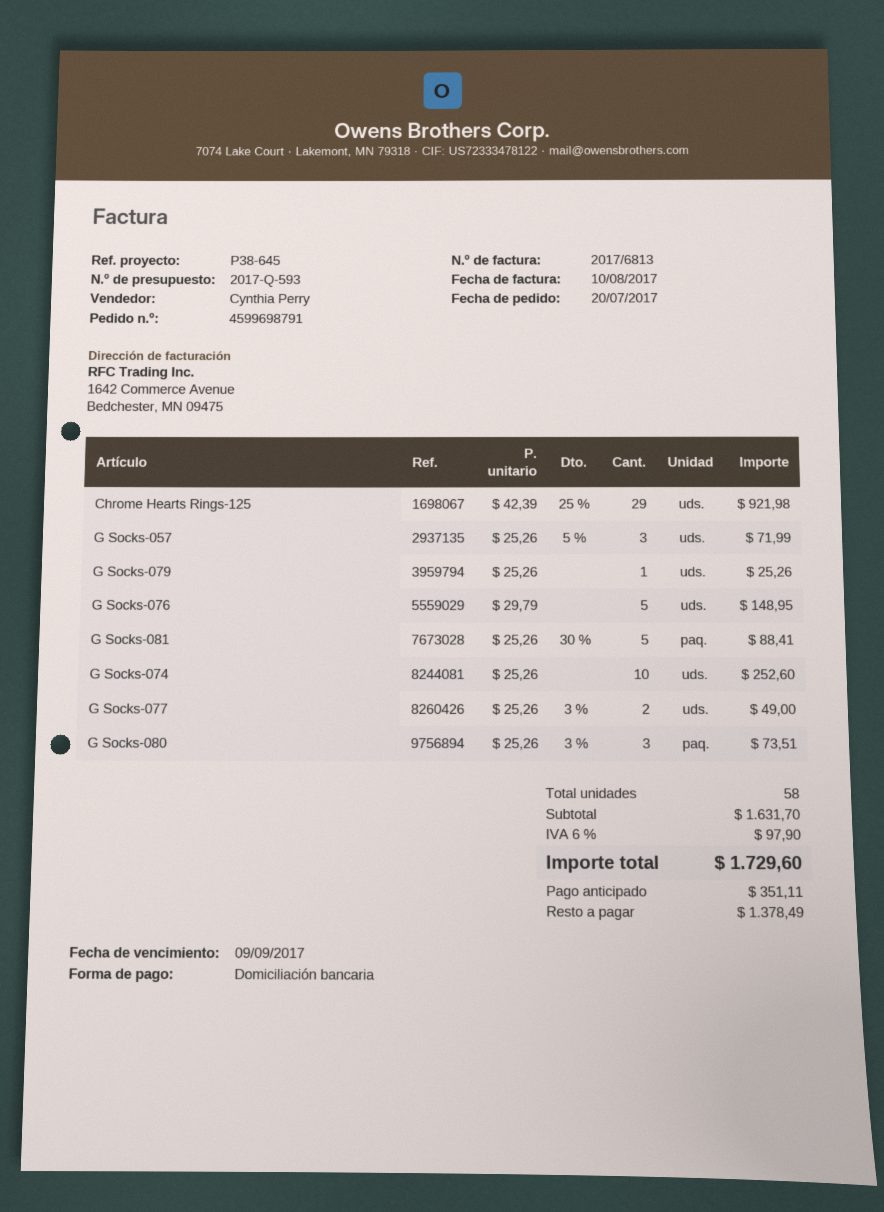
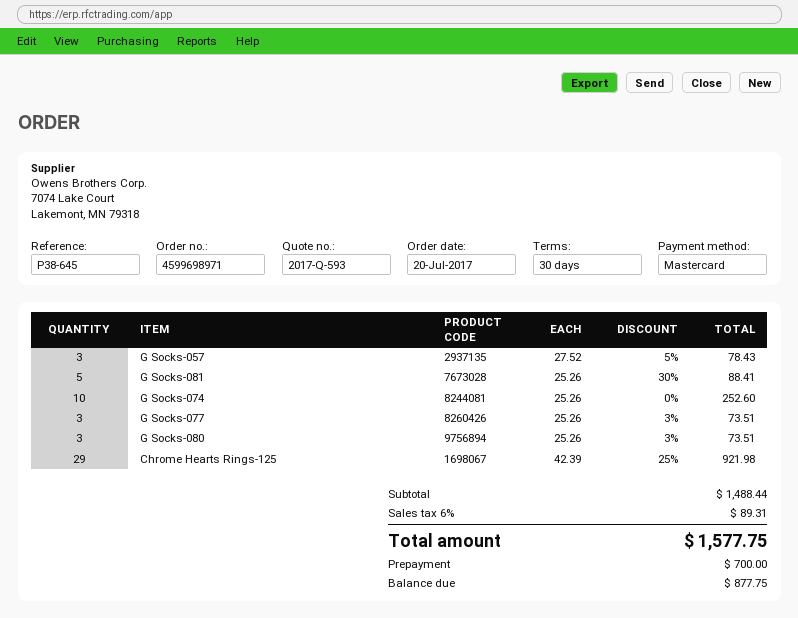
order number: 4599698791 -> 4599698971
payment method: direct debit -> Mastercard
G Socks-057: 3 x 25.26 - 5% = 71.99 -> 3 x 27.52 - 5% = 78.43
G Socks-079: 1 x 25.26 = 25.26 -> none
G Socks-076: 5 x 29.79 = 148.95 -> none
G Socks-077: 2 x 25.26 - 3% = 49.00 -> 3 x 25.26 - 3% = 73.51
subtotal: 1631.70 -> 1488.44
tax: 6% = 97.90 -> 6% = 89.31
total: 1729.60 -> 1577.75
deposit: 351.11 -> 700.00
balance: 1378.49 -> 877.75

